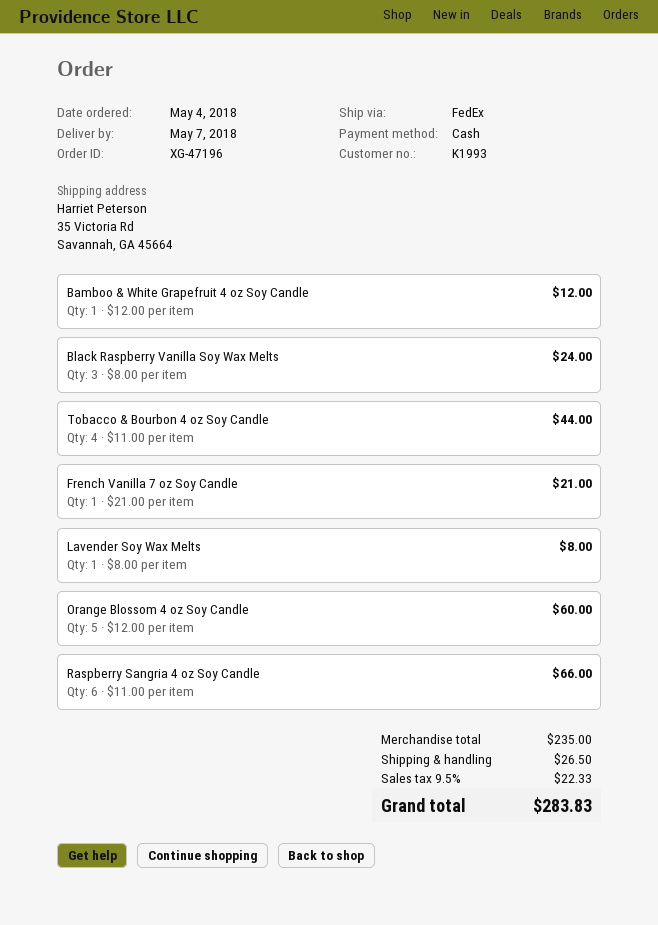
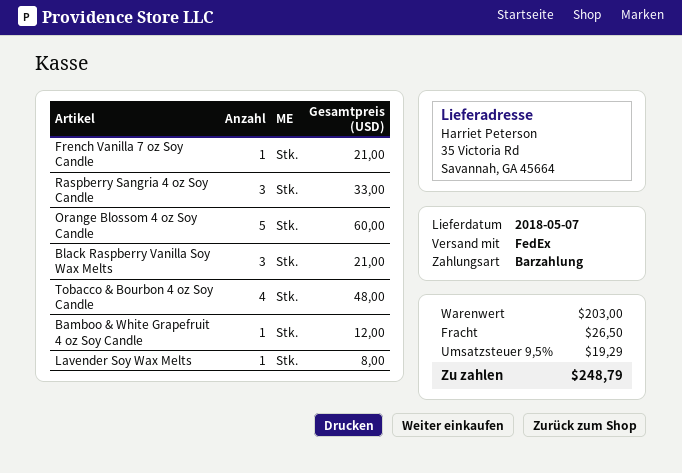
Black Raspberry Vanilla Soy Wax Melts: 3 for 24.00 -> 3 for 21.00
Tobacco & Bourbon 4 oz Soy Candle: 4 for 44.00 -> 4 for 48.00
Raspberry Sangria 4 oz Soy Candle: 6 for 66.00 -> 3 for 33.00
subtotal: 235.00 -> 203.00
tax: 9.5% = 22.33 -> 9.5% = 19.29
total: 283.83 -> 248.79

